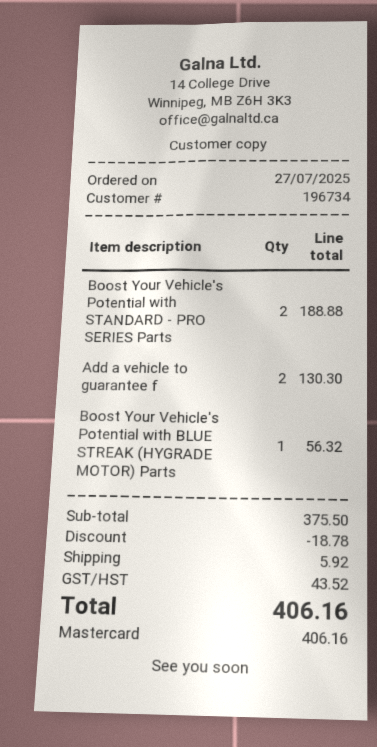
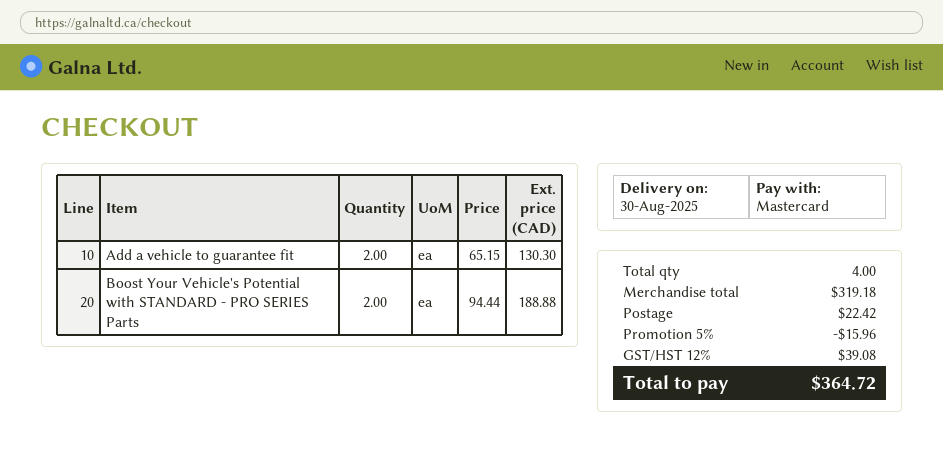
Boost Your Vehicle's Potential with BLUE STREAK (HYGRADE MOTOR) Parts: 1 for 56.32 -> none
subtotal: 375.50 -> 319.18
discount: 18.78 -> 15.96
shipping: 5.92 -> 22.42
tax: 43.52 -> 39.08
total: 406.16 -> 364.72

